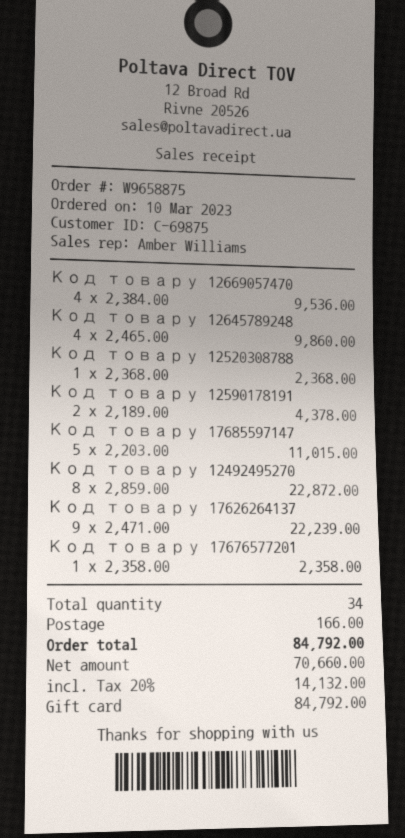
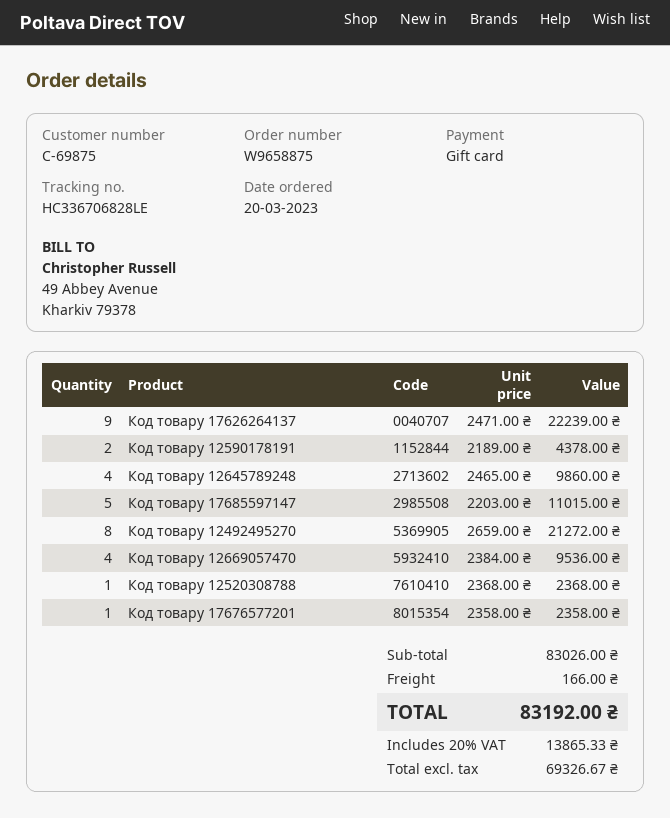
order date: 2023-03-10 -> 2023-03-20
Код товару 12492495270: 8 x 2859.00 = 22872.00 -> 8 x 2659.00 = 21272.00
net: 70660.00 -> 69326.67
tax: 20% = 14132.00 -> 20% = 13865.33
total: 84792.00 -> 83192.00

